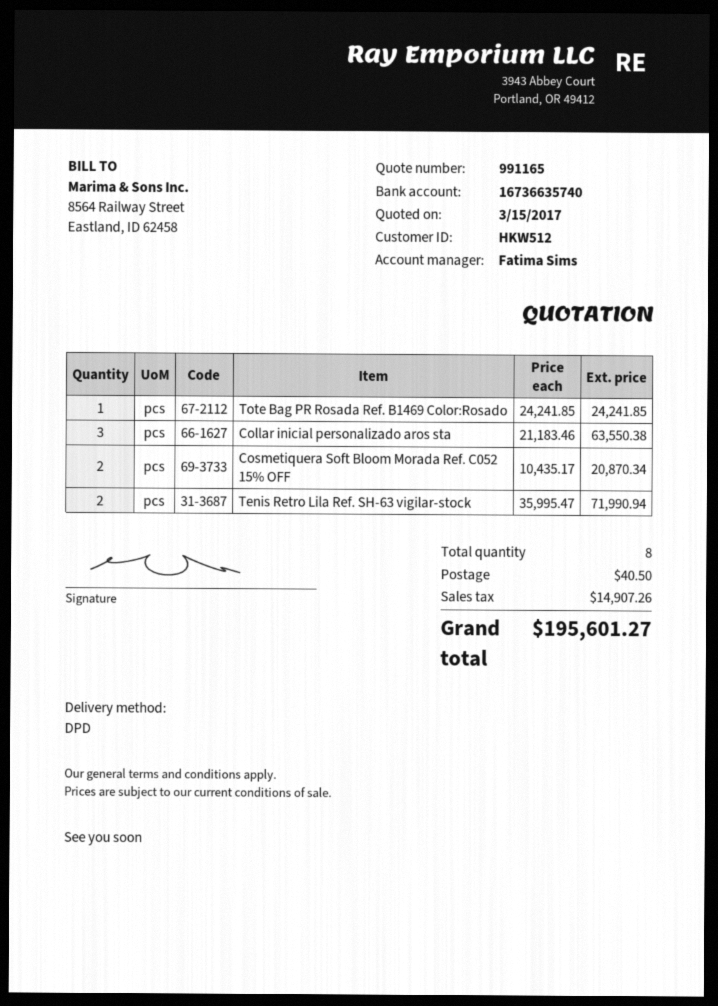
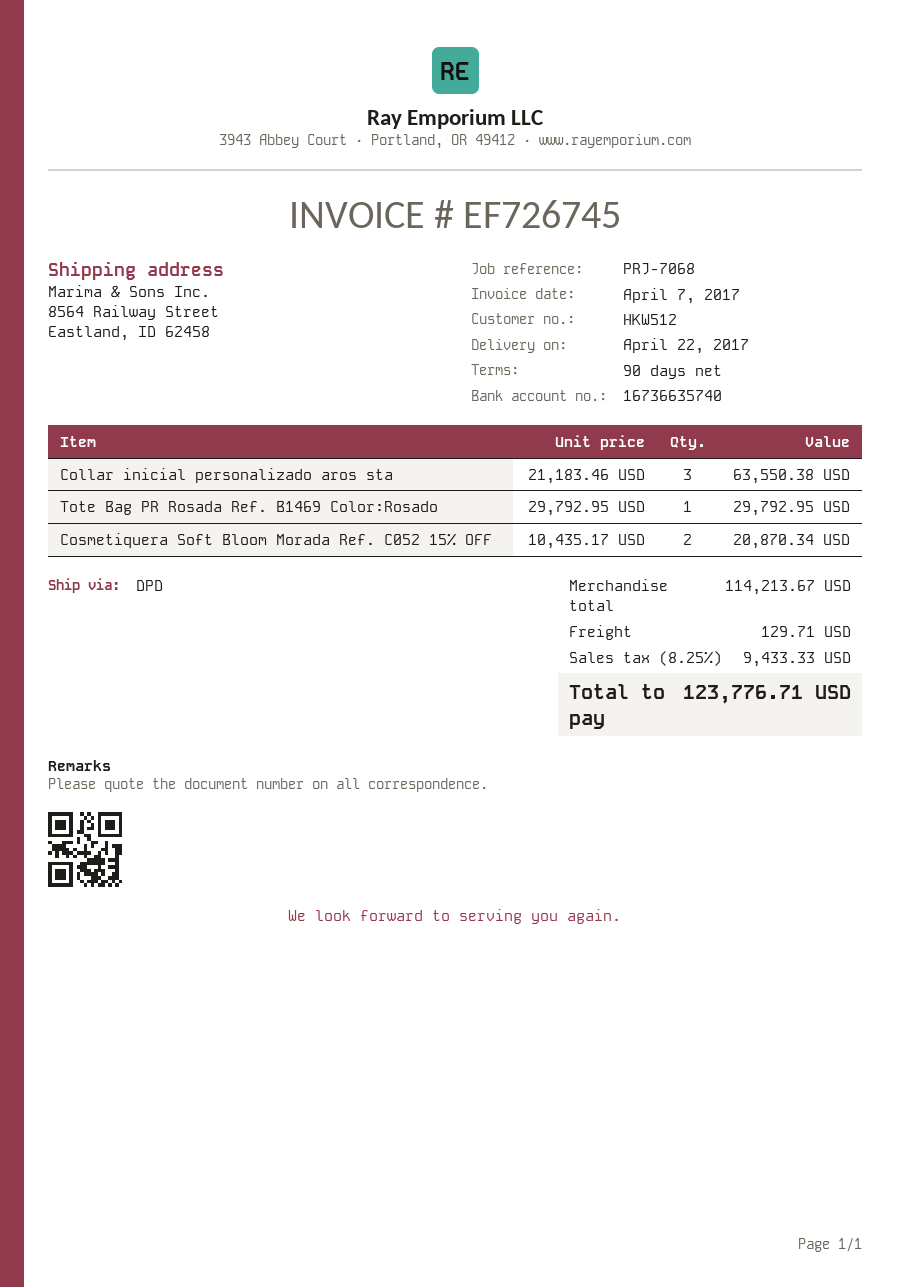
Tote Bag PR Rosada Ref. B1469 Color:Rosado: 1 x 24241.85 = 24241.85 -> 1 x 29792.95 = 29792.95
Tenis Retro Lila Ref. SH-63 vigilar-stock: 2 x 35995.47 = 71990.94 -> none
shipping: 40.50 -> 129.71
tax: 14907.26 -> 9433.33
total: 195601.27 -> 123776.71

